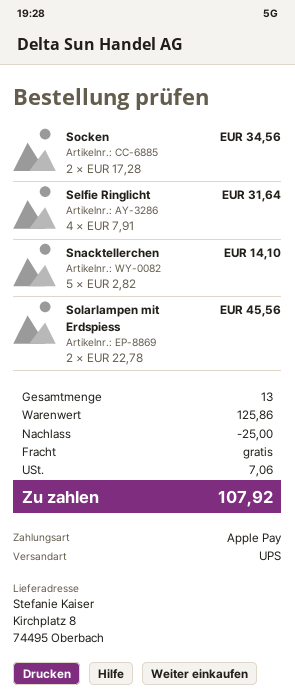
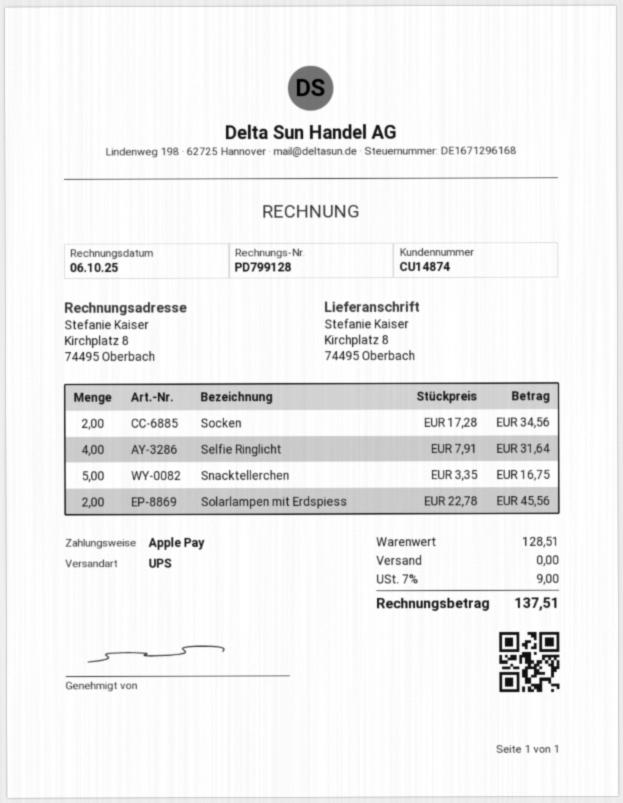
Snacktellerchen: 5 x 2.82 = 14.10 -> 5 x 3.35 = 16.75
subtotal: 125.86 -> 128.51
discount: 25.00 -> none
tax: 7.06 -> 9.00
total: 107.92 -> 137.51

